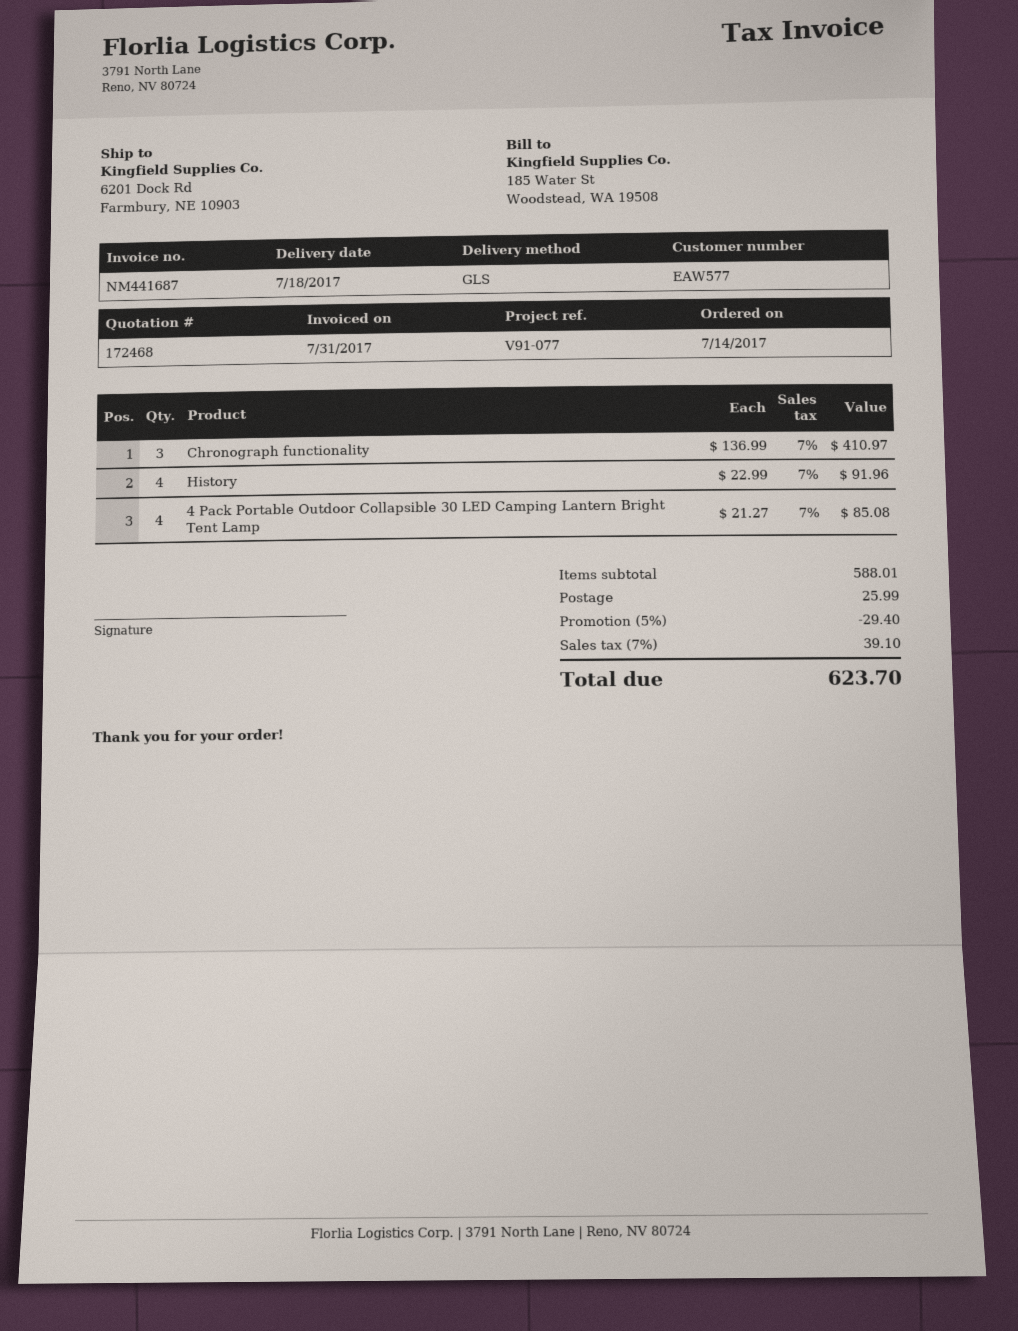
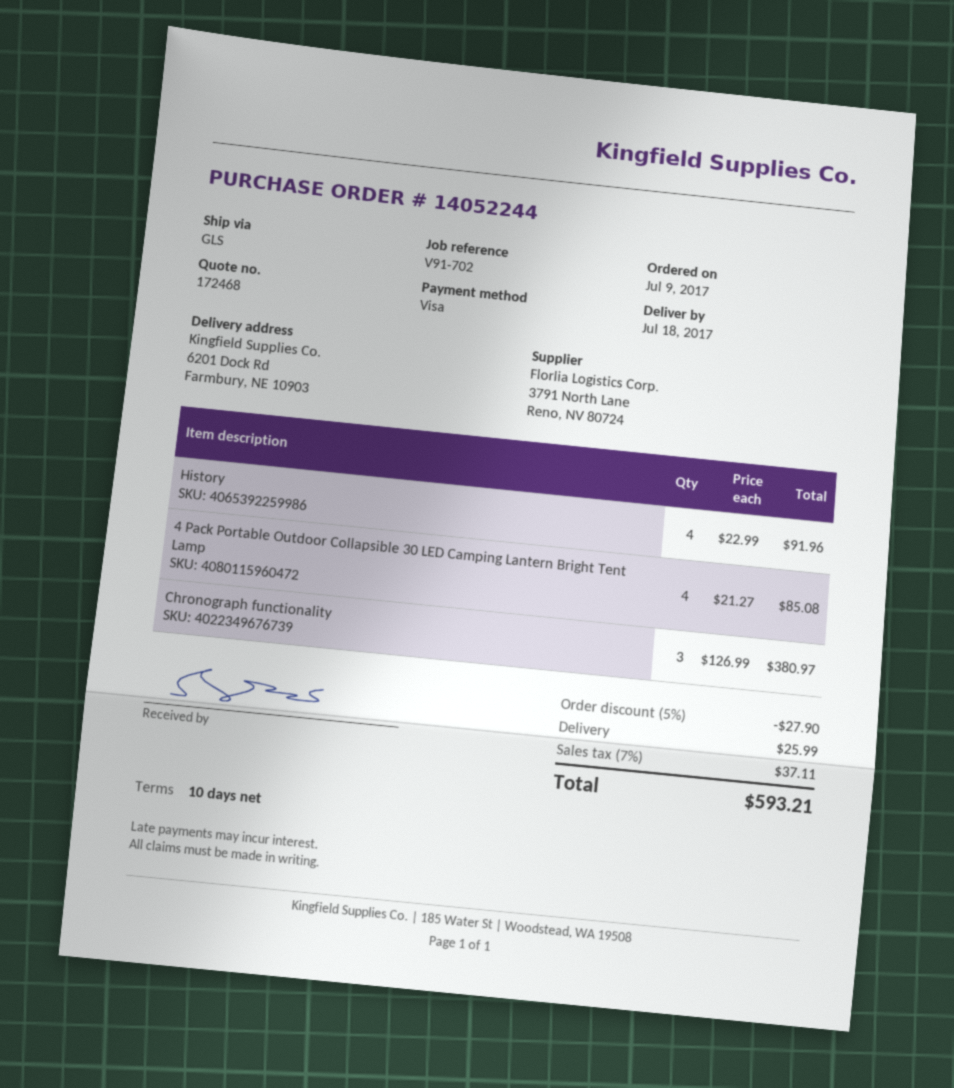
order date: 2017-07-14 -> 2017-07-09
reference: V91-077 -> V91-702
Chronograph functionality: 3 x 136.99 = 410.97 -> 3 x 126.99 = 380.97
discount: 5% = 29.40 -> 5% = 27.90
tax: 7% = 39.10 -> 7% = 37.11
total: 623.70 -> 593.21

